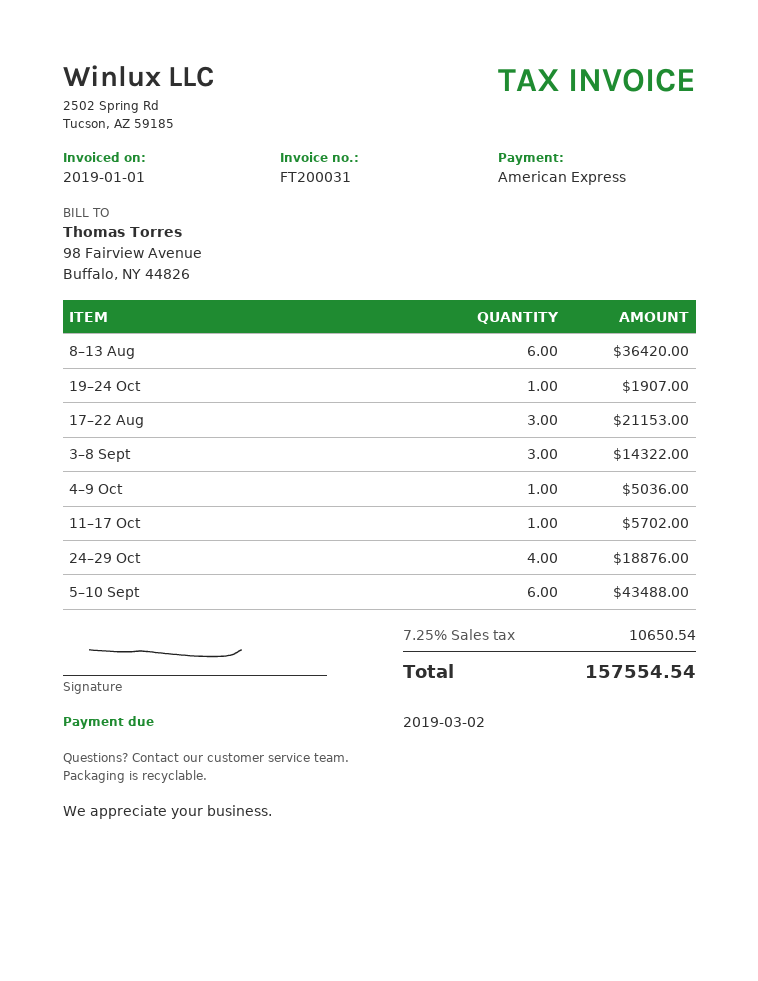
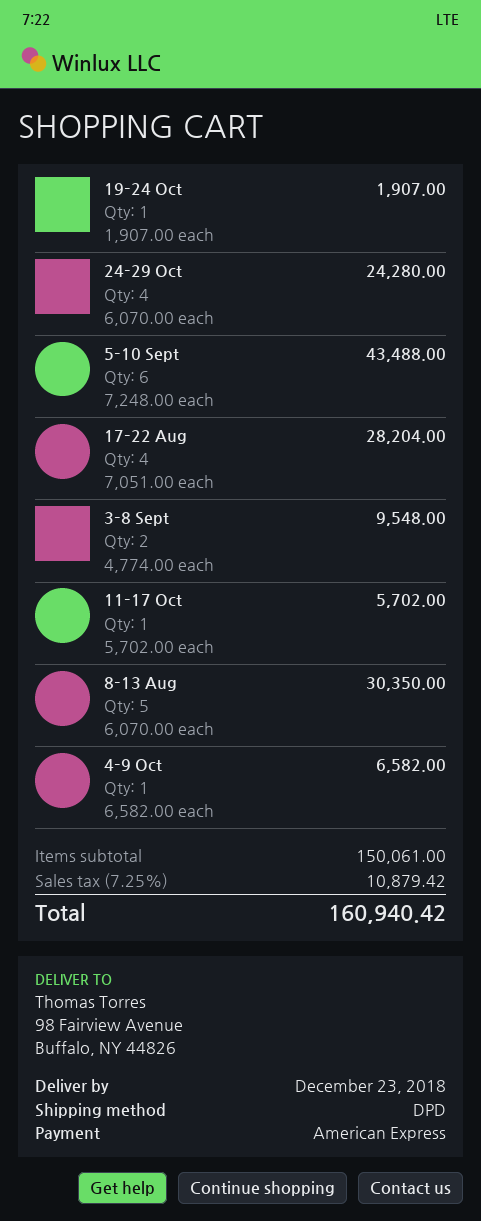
8–13 Aug: 6 for 36420.00 -> 5 for 30350.00
17–22 Aug: 3 for 21153.00 -> 4 for 28204.00
3–8 Sept: 3 for 14322.00 -> 2 for 9548.00
4–9 Oct: 1 for 5036.00 -> 1 for 6582.00
24–29 Oct: 4 for 18876.00 -> 4 for 24280.00
tax: 7.25% = 10650.54 -> 7.25% = 10879.42
total: 157554.54 -> 160940.42

